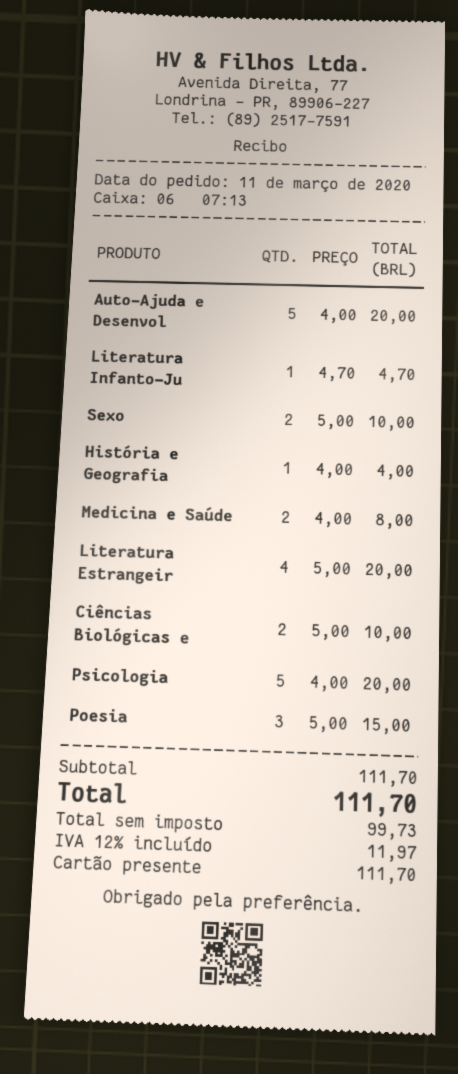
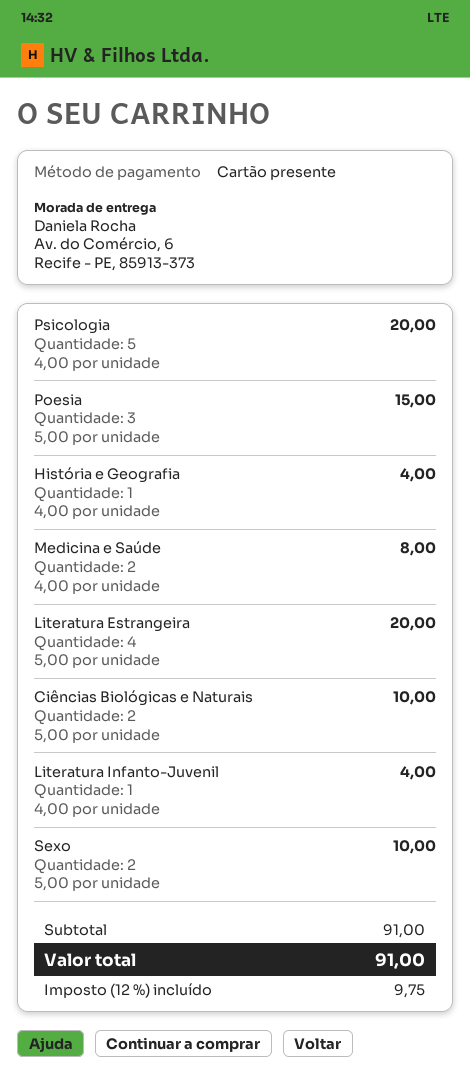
Auto-Ajuda e Desenvol: 5 x 4.00 = 20.00 -> none
Literatura Infanto-Ju: 1 x 4.70 = 4.70 -> 1 x 4.00 = 4.00
subtotal: 111.70 -> 91.00
tax: 12% = 11.97 -> 12% = 9.75
total: 111.70 -> 91.00

